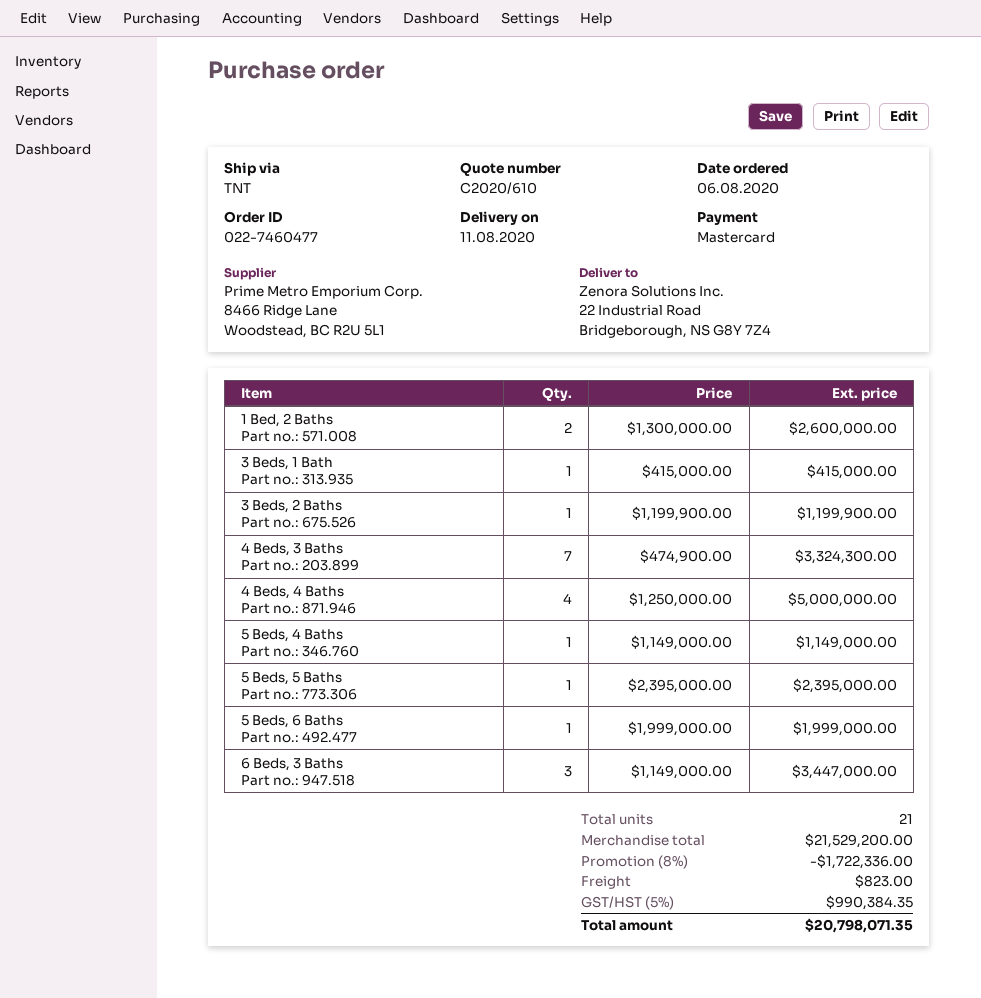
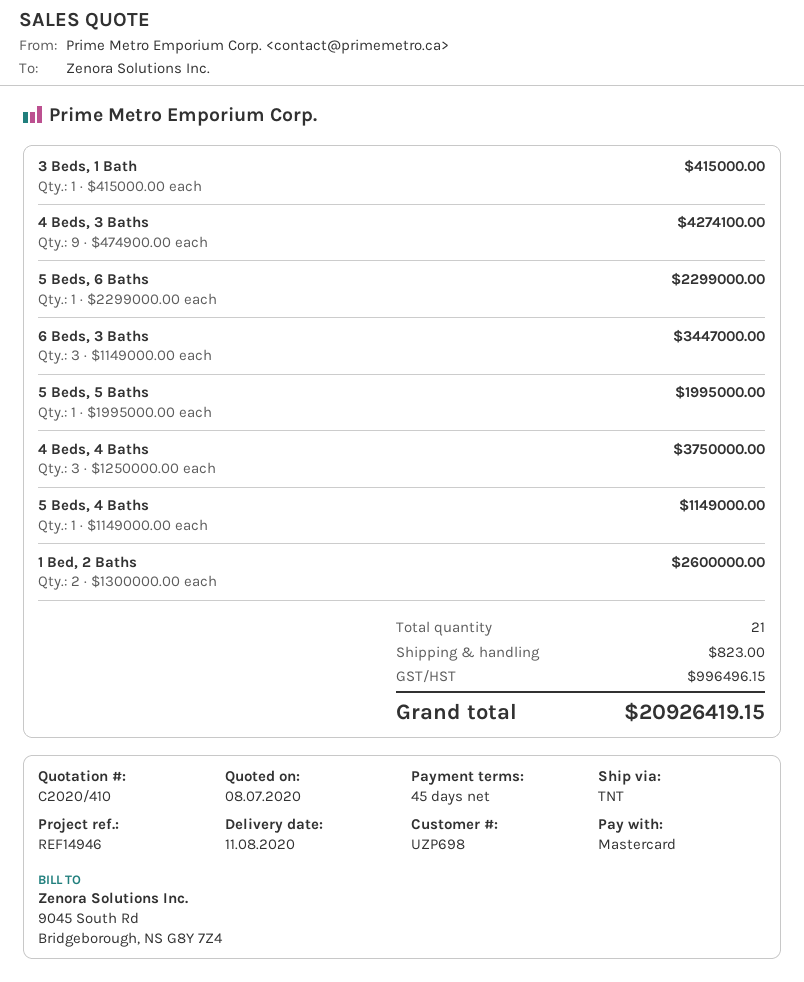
quote number: C2020/610 -> C2020/410
3 Beds, 2 Baths: 1 x 1199900.00 = 1199900.00 -> none
4 Beds, 3 Baths: 7 x 474900.00 = 3324300.00 -> 9 x 474900.00 = 4274100.00
4 Beds, 4 Baths: 4 x 1250000.00 = 5000000.00 -> 3 x 1250000.00 = 3750000.00
5 Beds, 5 Baths: 1 x 2395000.00 = 2395000.00 -> 1 x 1995000.00 = 1995000.00
5 Beds, 6 Baths: 1 x 1999000.00 = 1999000.00 -> 1 x 2299000.00 = 2299000.00
discount: 8% = 1722336.00 -> none
tax: 990384.35 -> 996496.15
total: 20798071.35 -> 20926419.15

